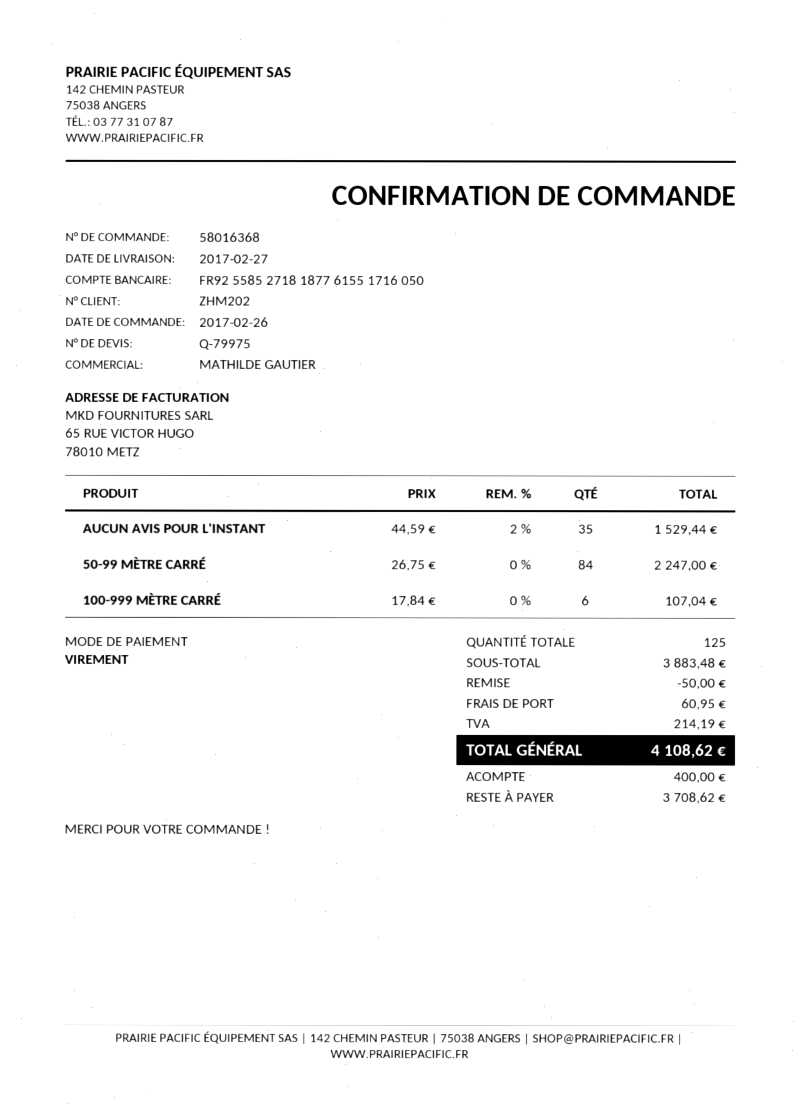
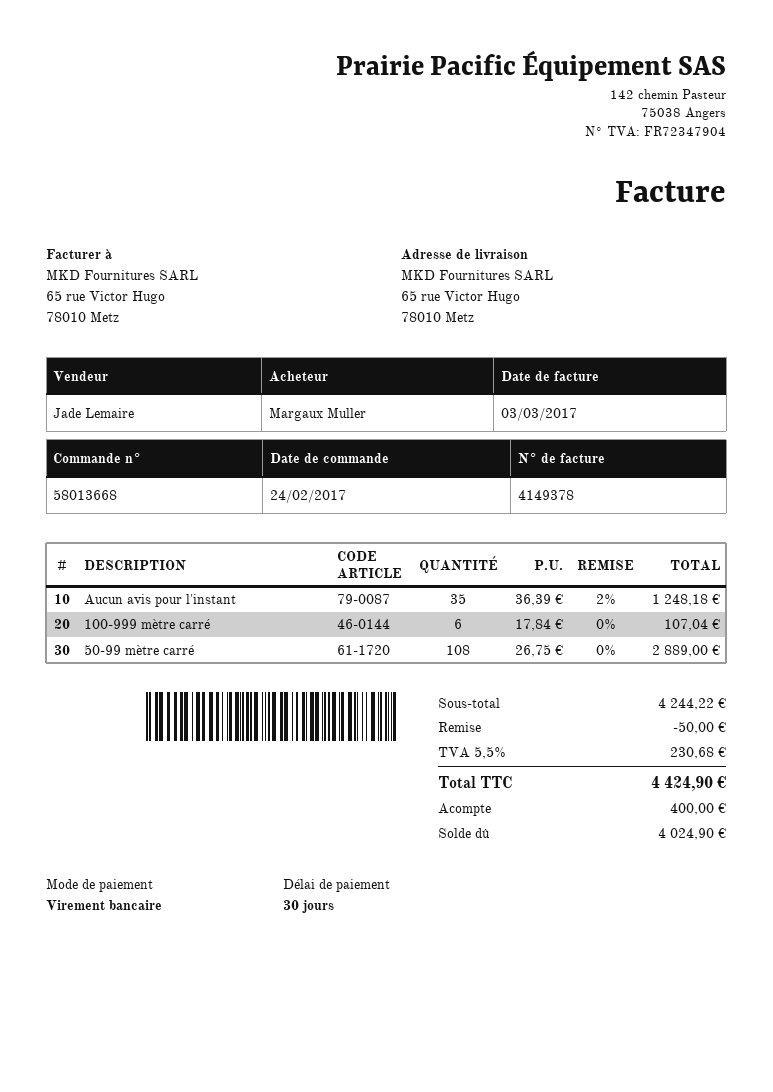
order number: 58016368 -> 58013668
order date: 2017-02-26 -> 2017-02-24
sales rep: MATHILDE GAUTIER -> Jade Lemaire
AUCUN AVIS POUR L'INSTANT: 35 x 44.59 - 2% = 1529.44 -> 35 x 36.39 - 2% = 1248.18
50-99 MÈTRE CARRÉ: 84 x 26.75 = 2247.00 -> 108 x 26.75 = 2889.00
subtotal: 3883.48 -> 4244.22
shipping: 60.95 -> none
tax: 214.19 -> 230.68
total: 4108.62 -> 4424.90
balance: 3708.62 -> 4024.90

